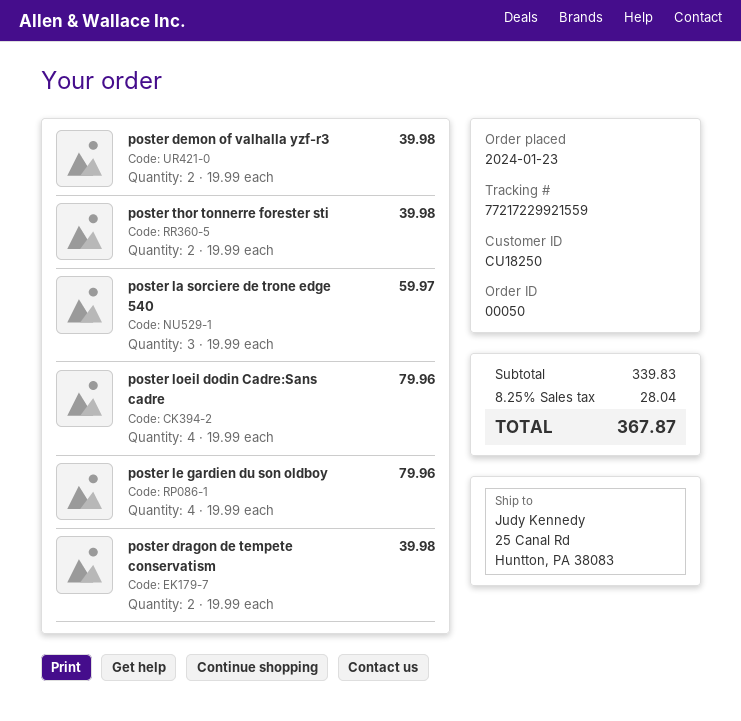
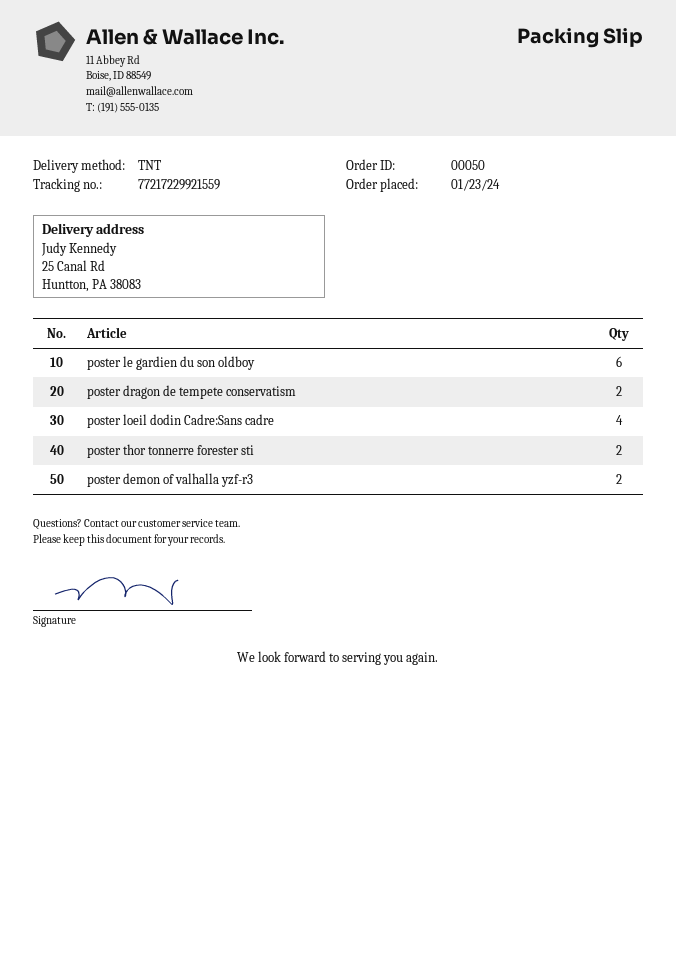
poster la sorciere de trone edge 540: 3 -> none
poster le gardien du son oldboy: 4 -> 6

